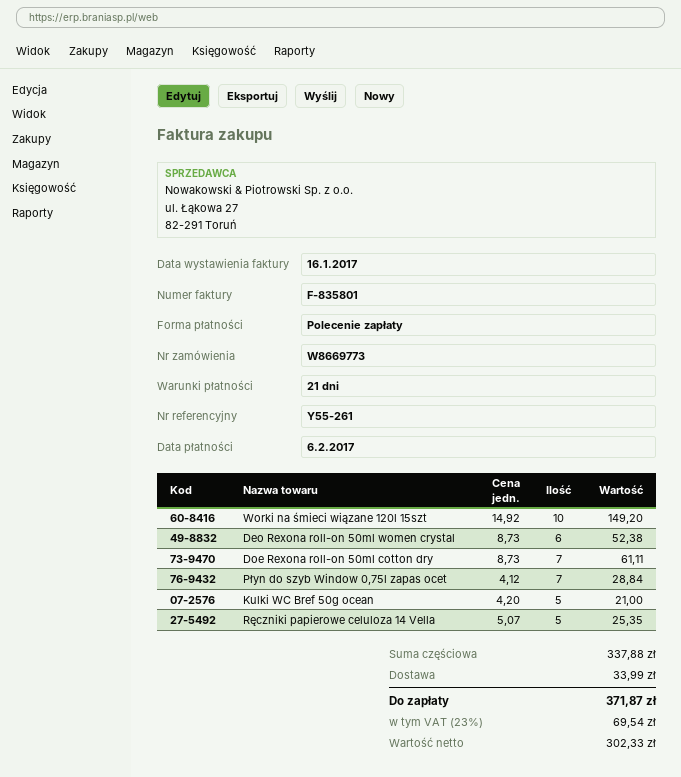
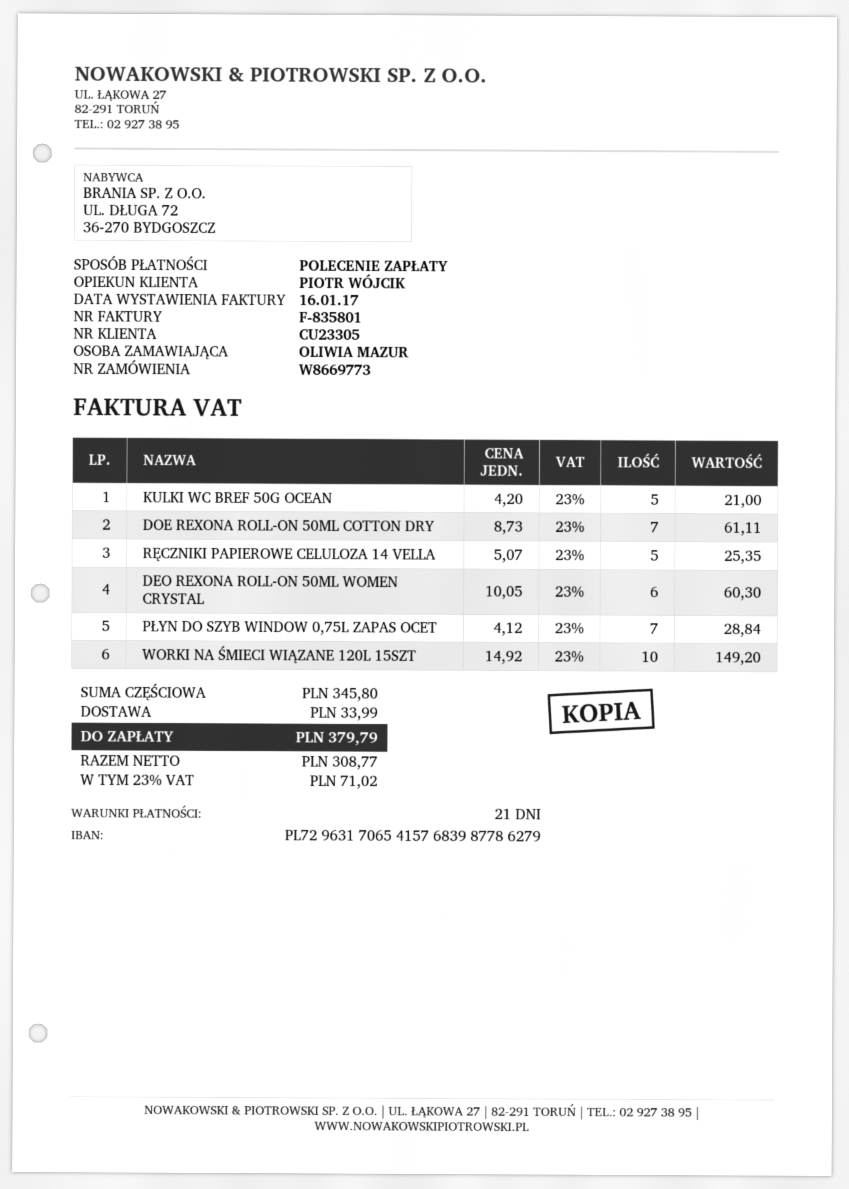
Deo Rexona roll-on 50ml women crystal: 6 x 8.73 = 52.38 -> 6 x 10.05 = 60.30
subtotal: 337.88 -> 345.80
net: 302.33 -> 308.77
tax: 23% = 69.54 -> 23% = 71.02
total: 371.87 -> 379.79

